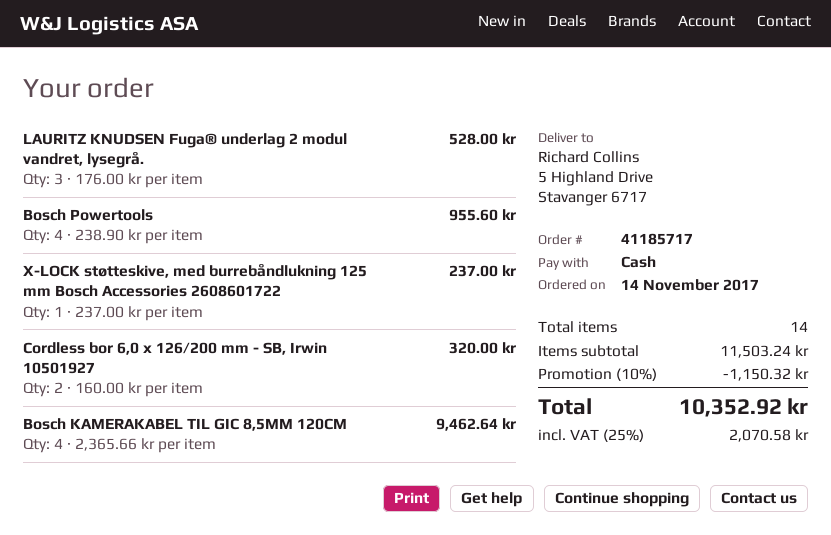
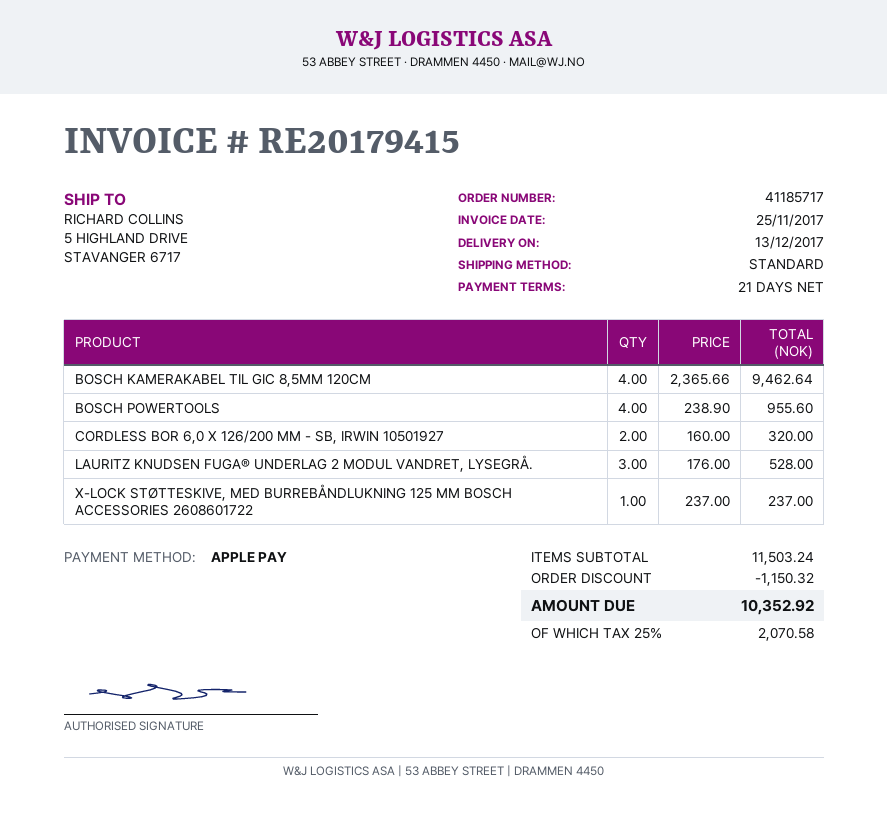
payment method: cash -> Apple Pay

